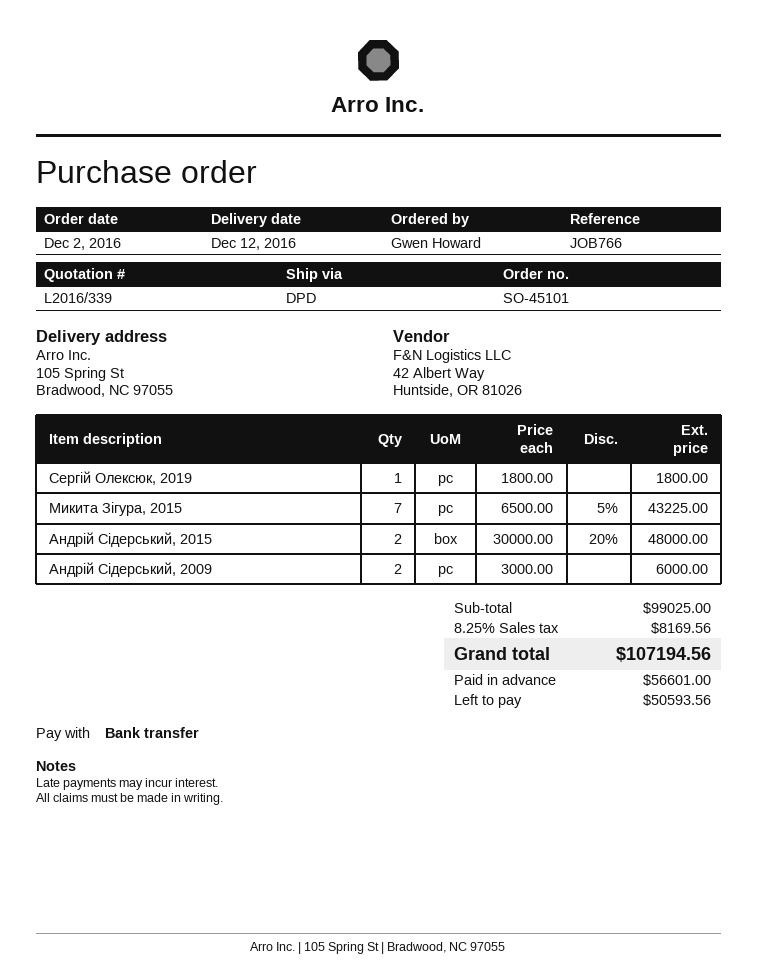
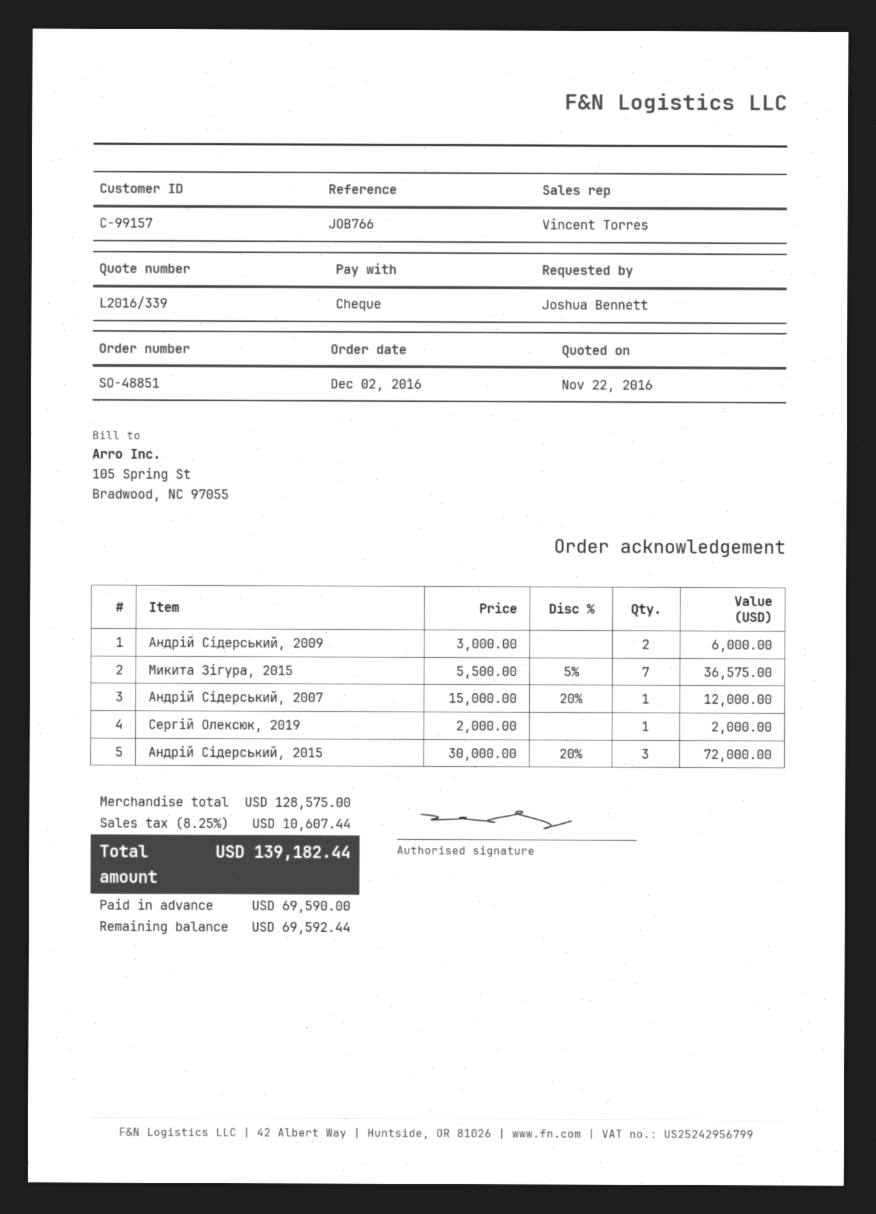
order number: SO-45101 -> SO-48851
ordered by: Gwen Howard -> Joshua Bennett
payment method: bank transfer -> cheque
Сергій Олексюк, 2019: 1 x 1800.00 = 1800.00 -> 1 x 2000.00 = 2000.00
Микита Зігура, 2015: 7 x 6500.00 - 5% = 43225.00 -> 7 x 5500.00 - 5% = 36575.00
Андрій Сідерський, 2015: 2 x 30000.00 - 20% = 48000.00 -> 3 x 30000.00 - 20% = 72000.00
Андрій Сідерський, 2007: none -> 1 x 15000.00 - 20% = 12000.00
subtotal: 99025.00 -> 128575.00
tax: 8.25% = 8169.56 -> 8.25% = 10607.44
total: 107194.56 -> 139182.44
deposit: 56601.00 -> 69590.00
balance: 50593.56 -> 69592.44

